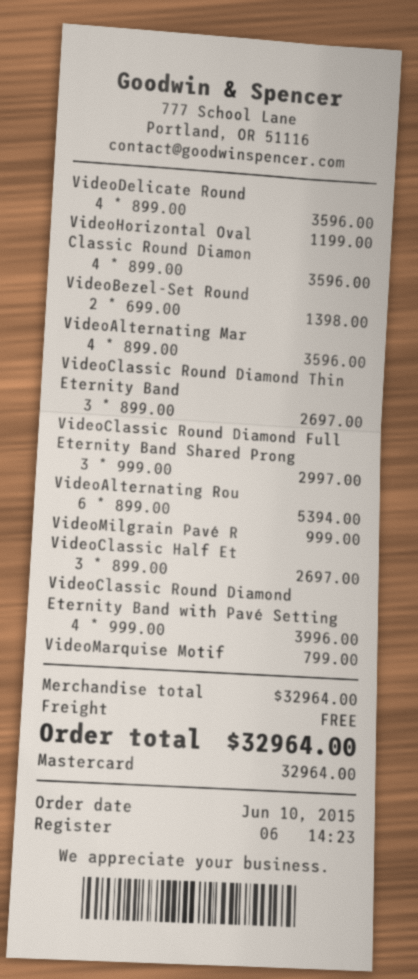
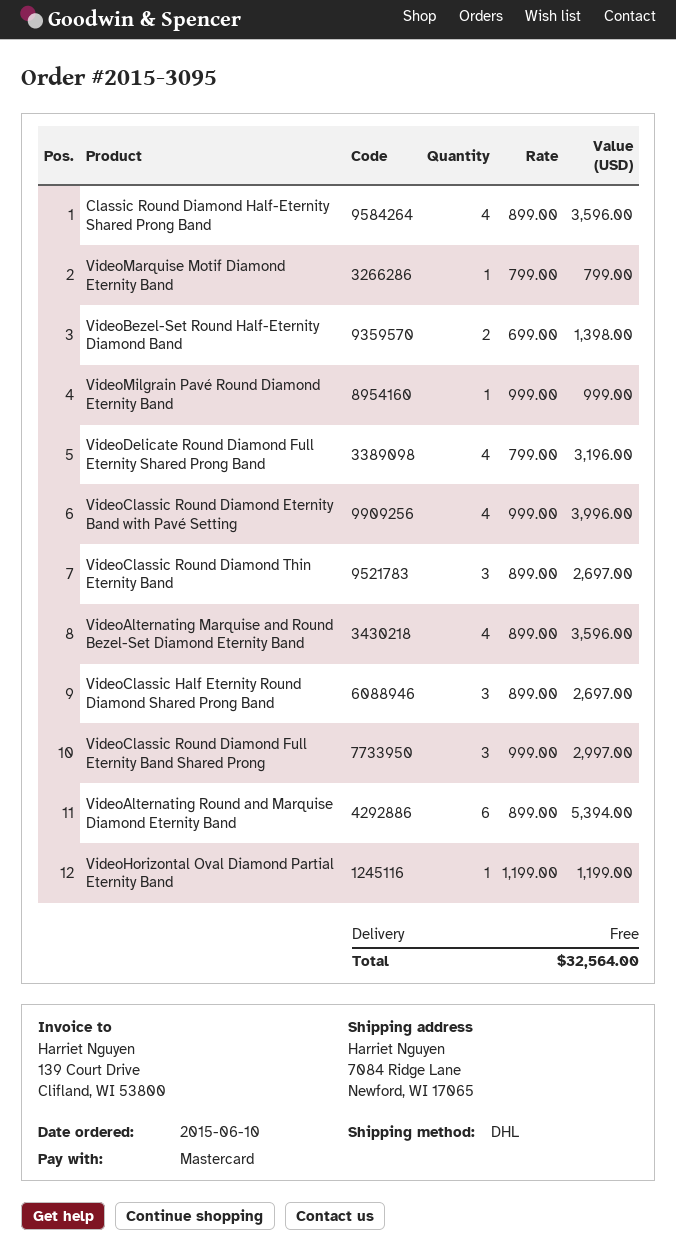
VideoDelicate Round: 4 x 899.00 = 3596.00 -> 4 x 799.00 = 3196.00
total: 32964.00 -> 32564.00

